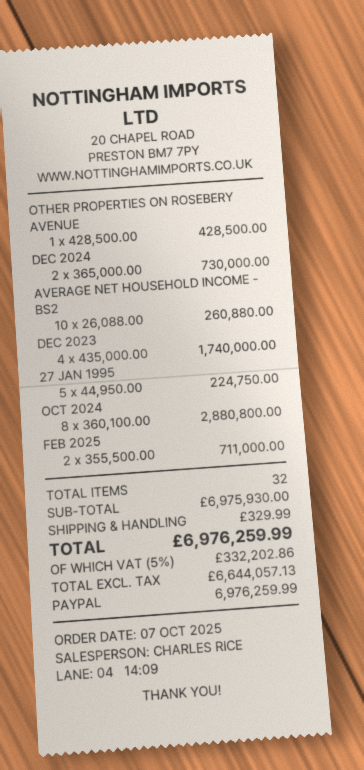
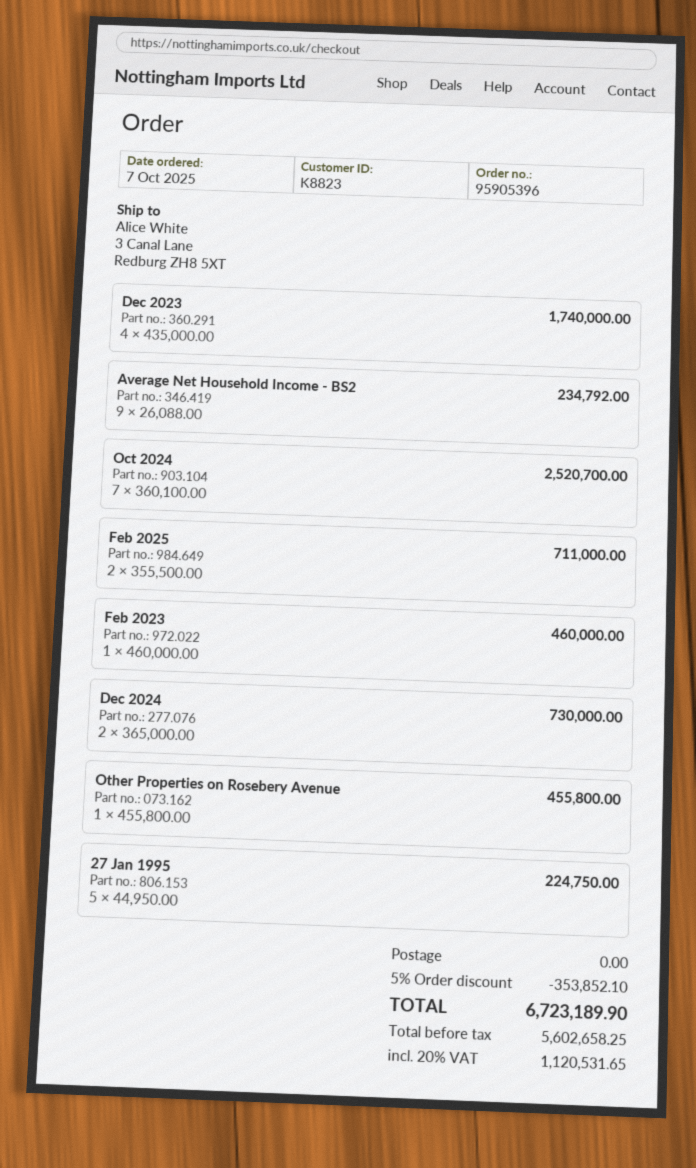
OTHER PROPERTIES ON ROSEBERY AVENUE: 1 x 428500.00 = 428500.00 -> 1 x 455800.00 = 455800.00
AVERAGE NET HOUSEHOLD INCOME - BS2: 10 x 26088.00 = 260880.00 -> 9 x 26088.00 = 234792.00
OCT 2024: 8 x 360100.00 = 2880800.00 -> 7 x 360100.00 = 2520700.00
Feb 2023: none -> 1 x 460000.00 = 460000.00
discount: none -> 5% = 353852.10
shipping: 329.99 -> 0.00
net: 6644057.13 -> 5602658.25
tax: 5% = 332202.86 -> 20% = 1120531.65
total: 6976259.99 -> 6723189.90

